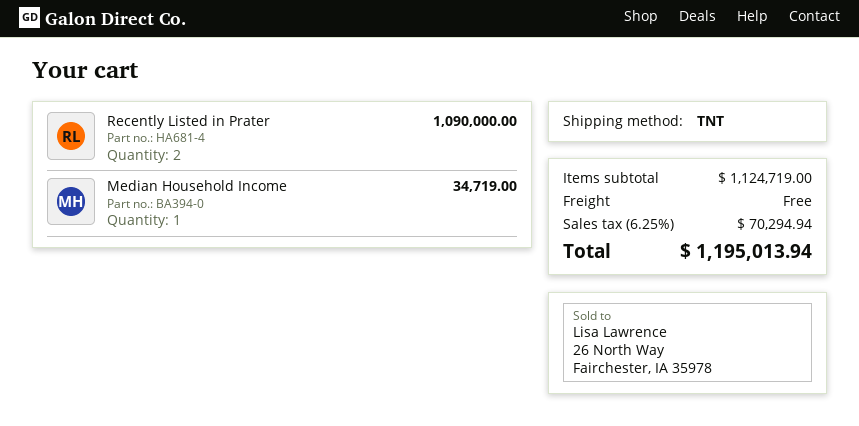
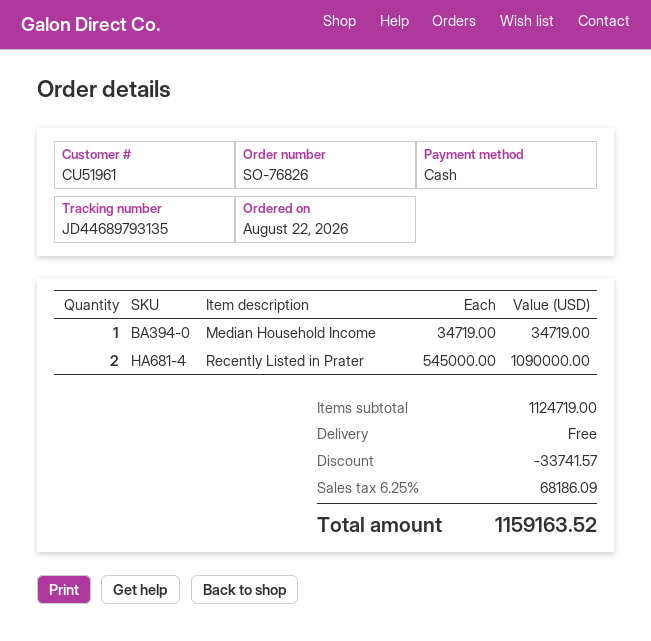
discount: none -> 33741.57
tax: 6.25% = 70294.94 -> 6.25% = 68186.09
total: 1195013.94 -> 1159163.52

